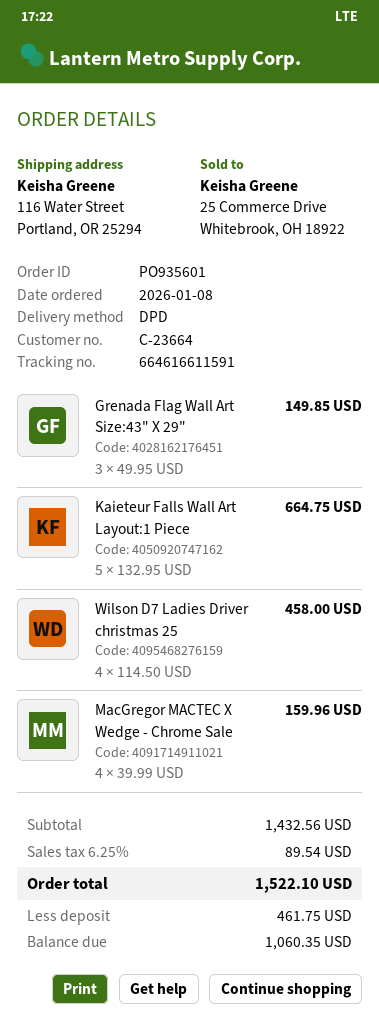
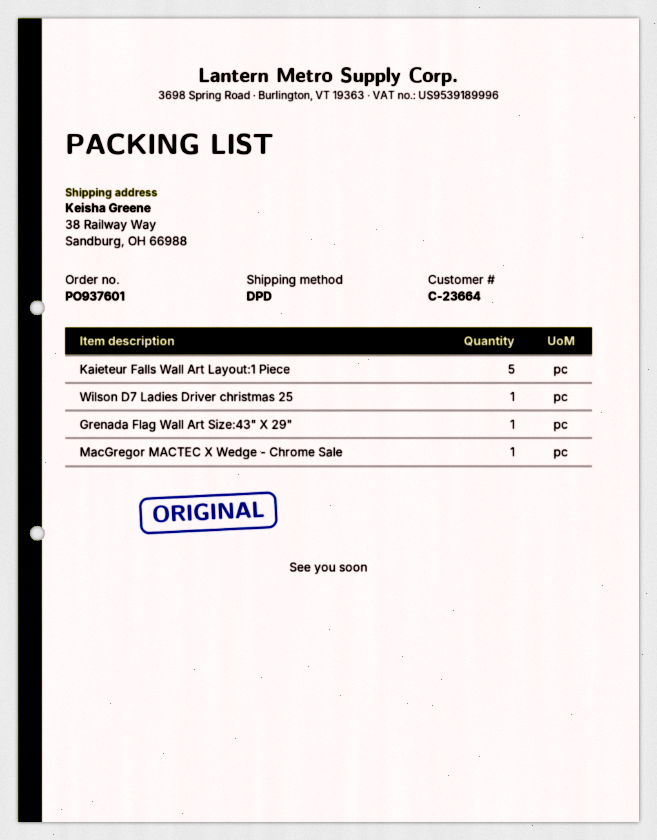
order number: PO935601 -> PO937601
ship to: 116 Water Street, Portland, OR 25294 -> 38 Railway Way, Sandburg, OH 66988
Grenada Flag Wall Art Size:43" X 29": 3 -> 1
Wilson D7 Ladies Driver christmas 25: 4 -> 1
MacGregor MACTEC X Wedge - Chrome Sale: 4 -> 1

